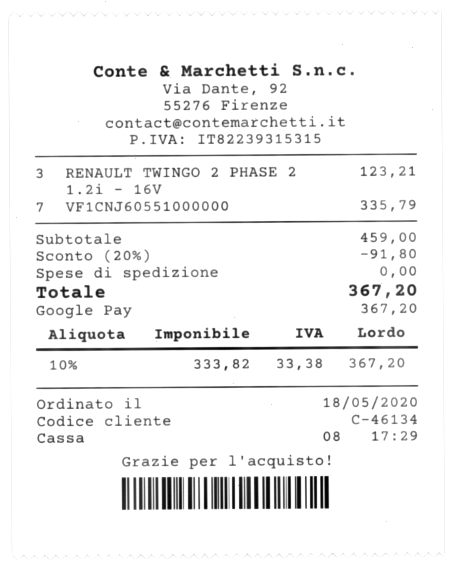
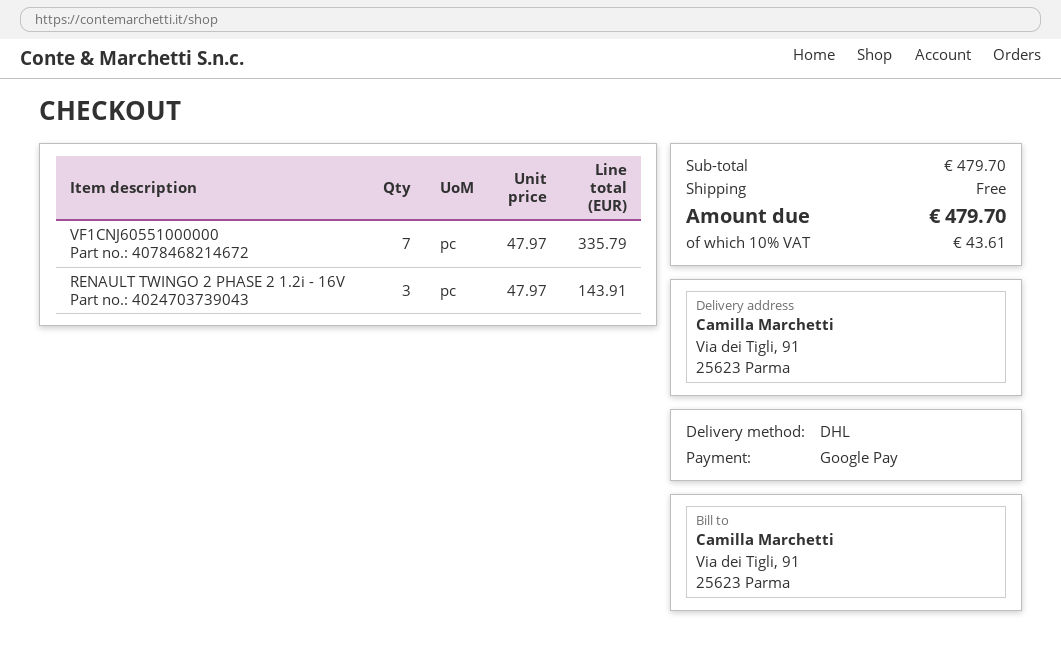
RENAULT TWINGO 2 PHASE 2 1.2i - 16V: 3 for 123.21 -> 3 for 143.91
subtotal: 459.00 -> 479.70
discount: 20% = 91.80 -> none
tax: 10% = 33.38 -> 10% = 43.61
total: 367.20 -> 479.70

